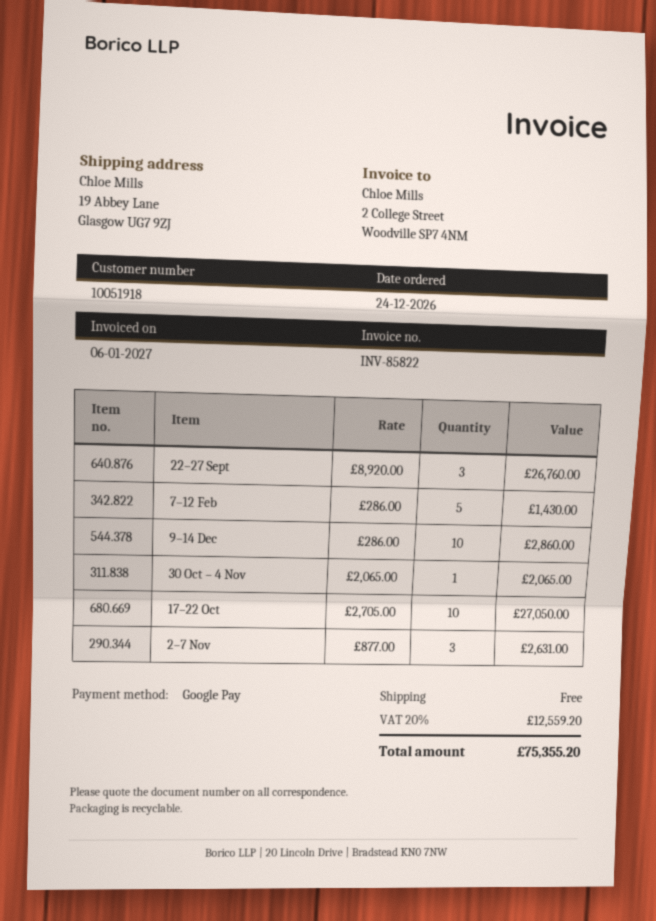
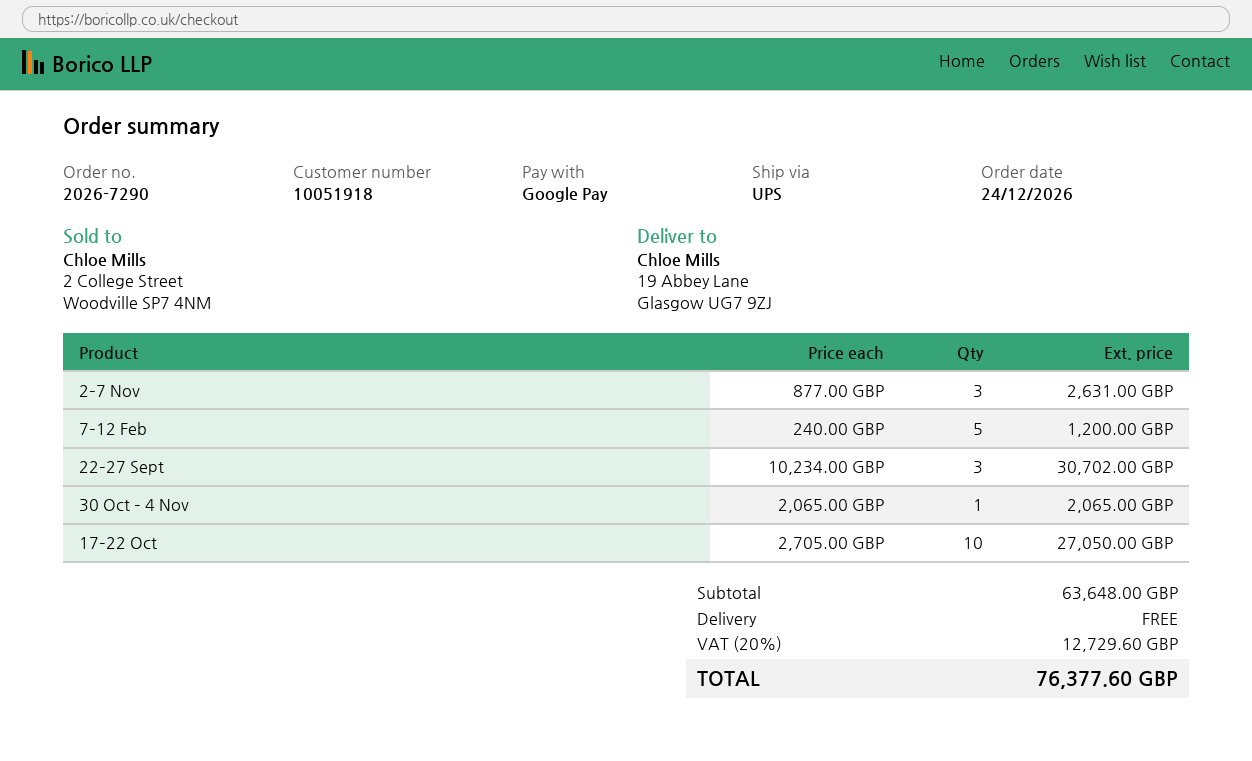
22–27 Sept: 3 x 8920.00 = 26760.00 -> 3 x 10234.00 = 30702.00
7–12 Feb: 5 x 286.00 = 1430.00 -> 5 x 240.00 = 1200.00
9–14 Dec: 10 x 286.00 = 2860.00 -> none
tax: 20% = 12559.20 -> 20% = 12729.60
total: 75355.20 -> 76377.60

